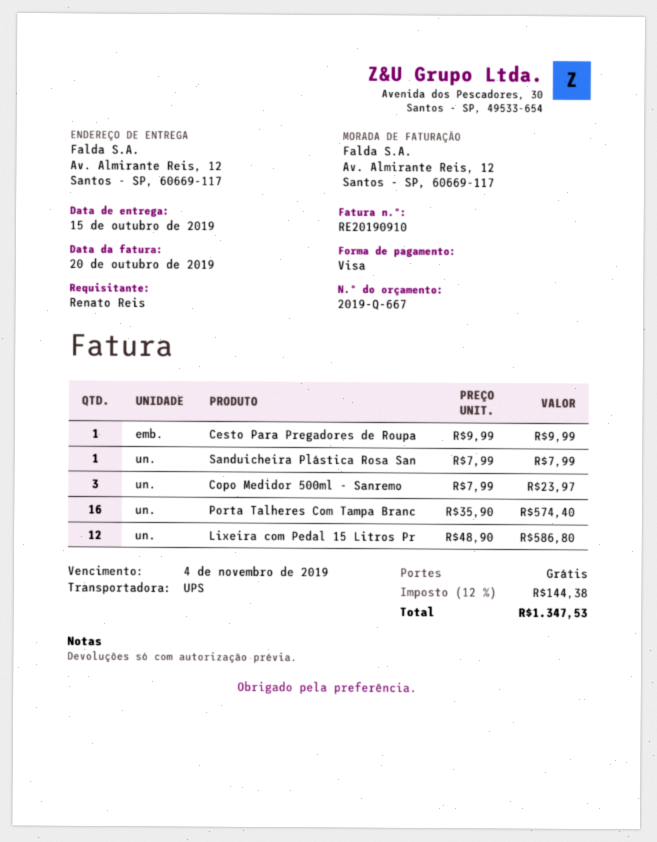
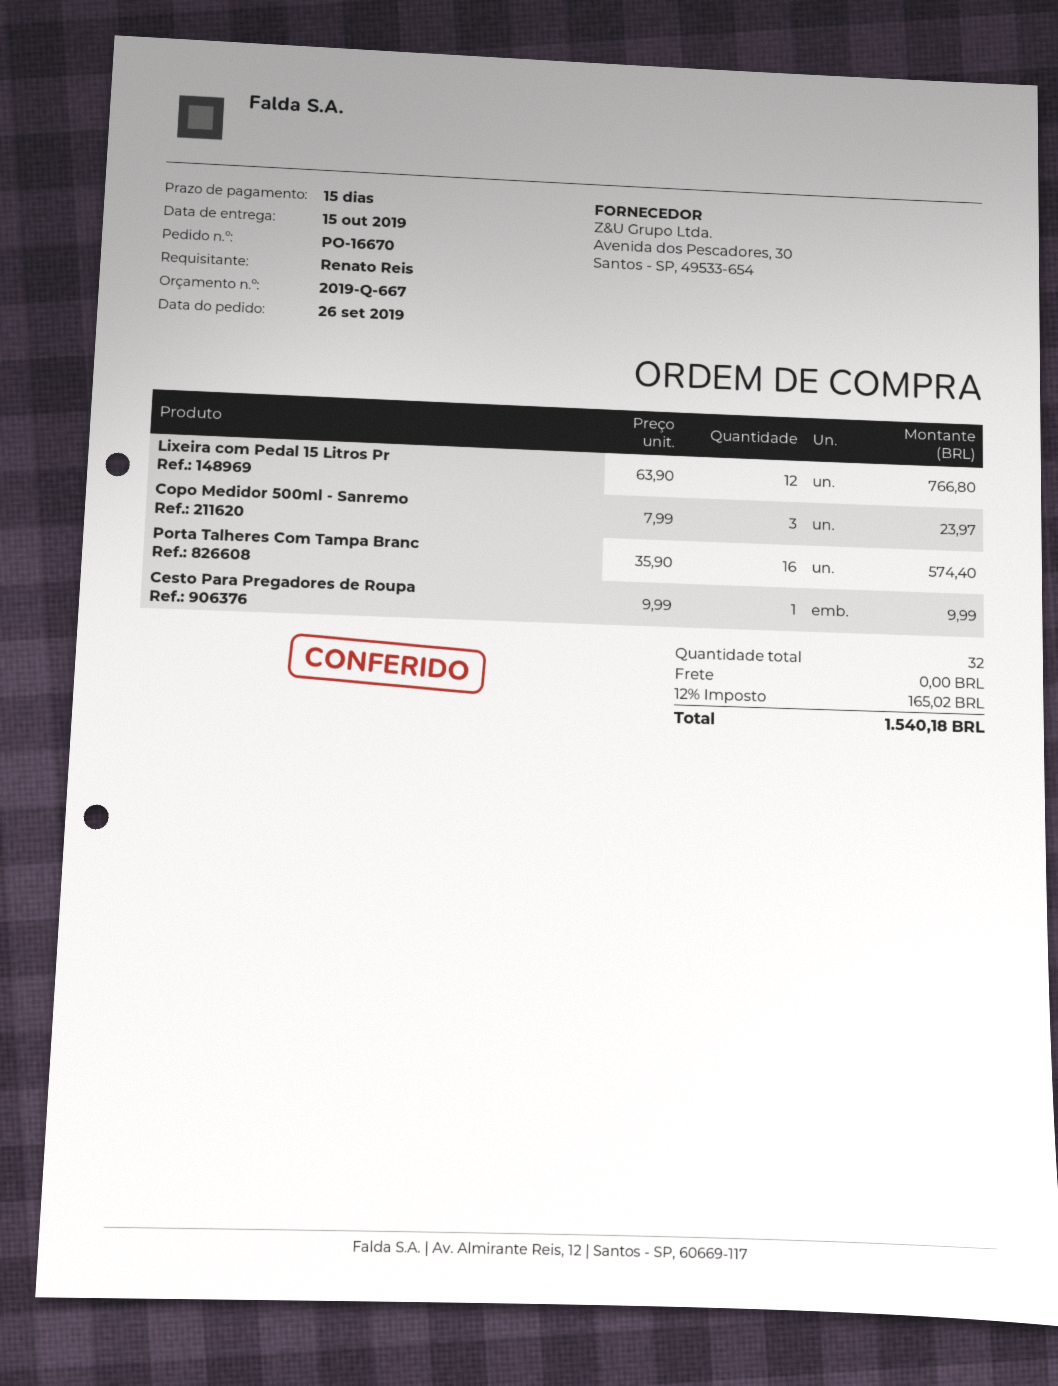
Sanduicheira Plástica Rosa San: 1 x 7.99 = 7.99 -> none
Lixeira com Pedal 15 Litros Pr: 12 x 48.90 = 586.80 -> 12 x 63.90 = 766.80
tax: 12% = 144.38 -> 12% = 165.02
total: 1347.53 -> 1540.18

